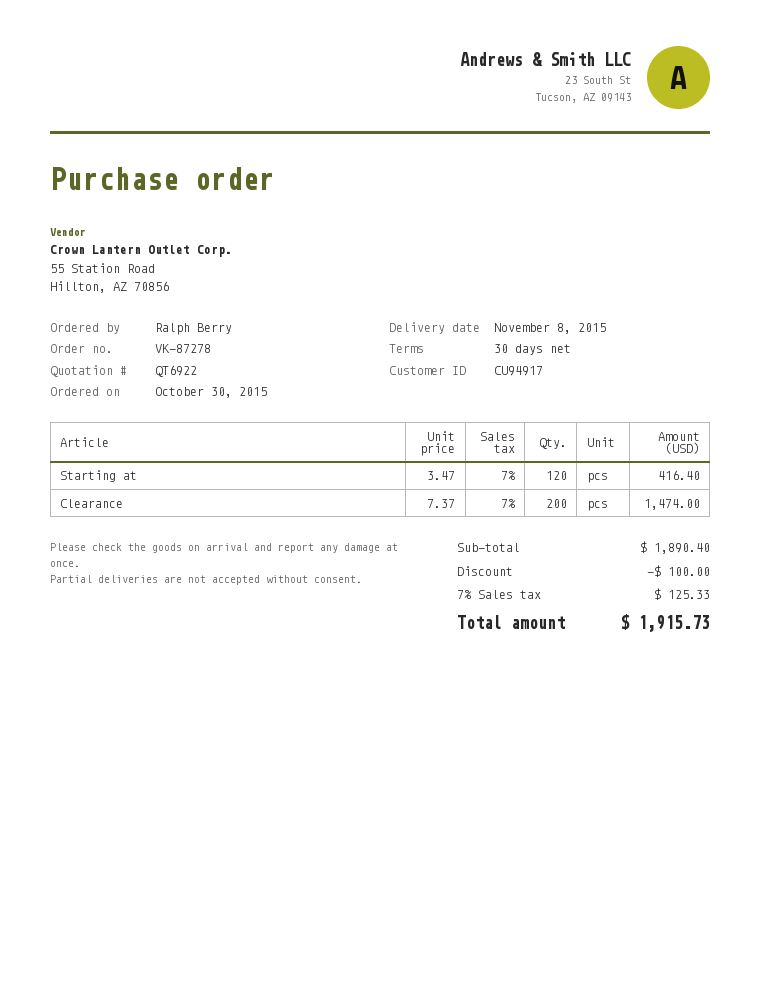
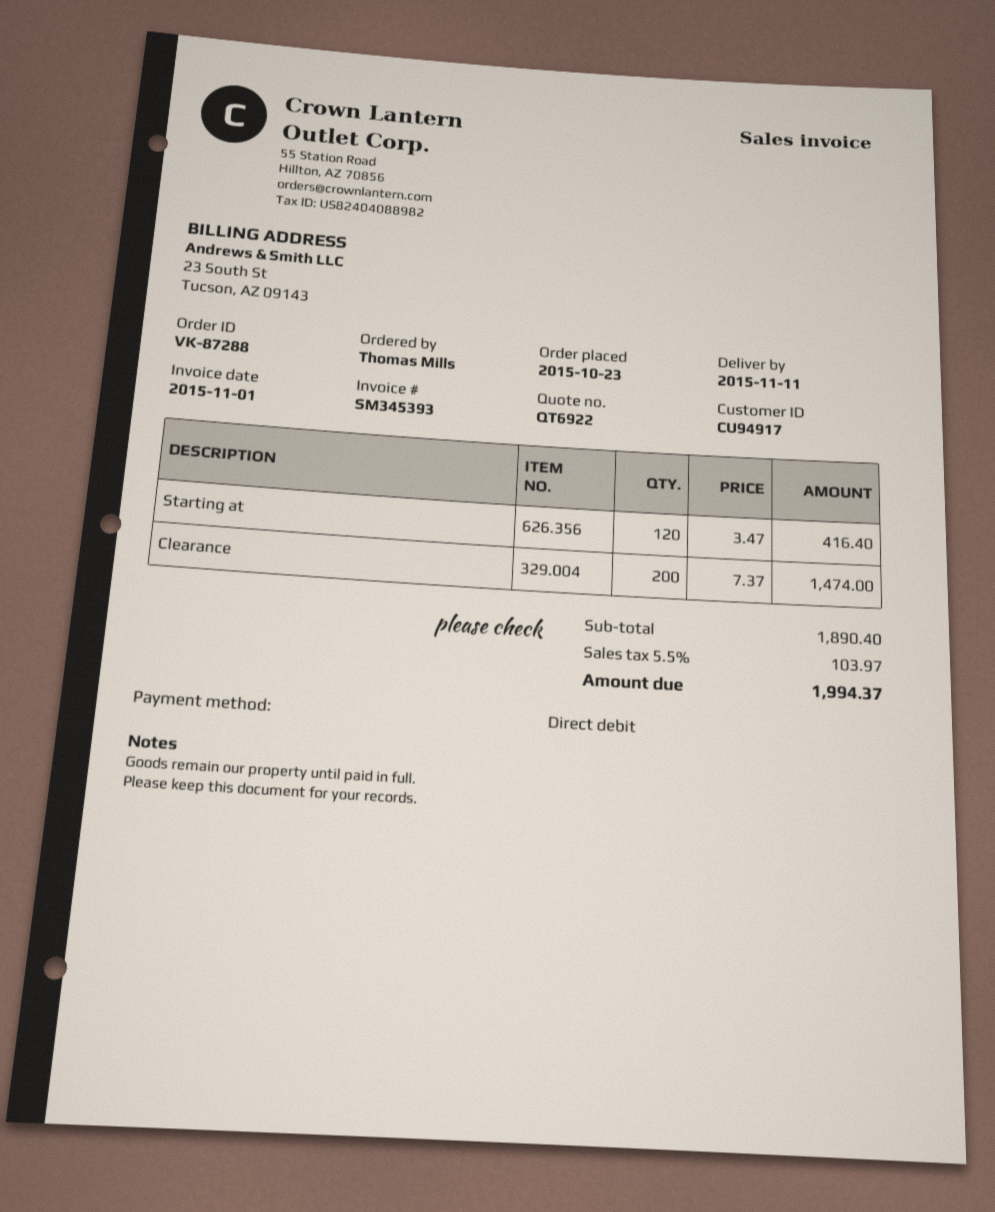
order number: VK-87278 -> VK-87288
order date: 2015-10-30 -> 2015-10-23
delivery date: 2015-11-08 -> 2015-11-11
ordered by: Ralph Berry -> Thomas Mills
discount: 100.00 -> none
tax: 7% = 125.33 -> 5.5% = 103.97
total: 1915.73 -> 1994.37

